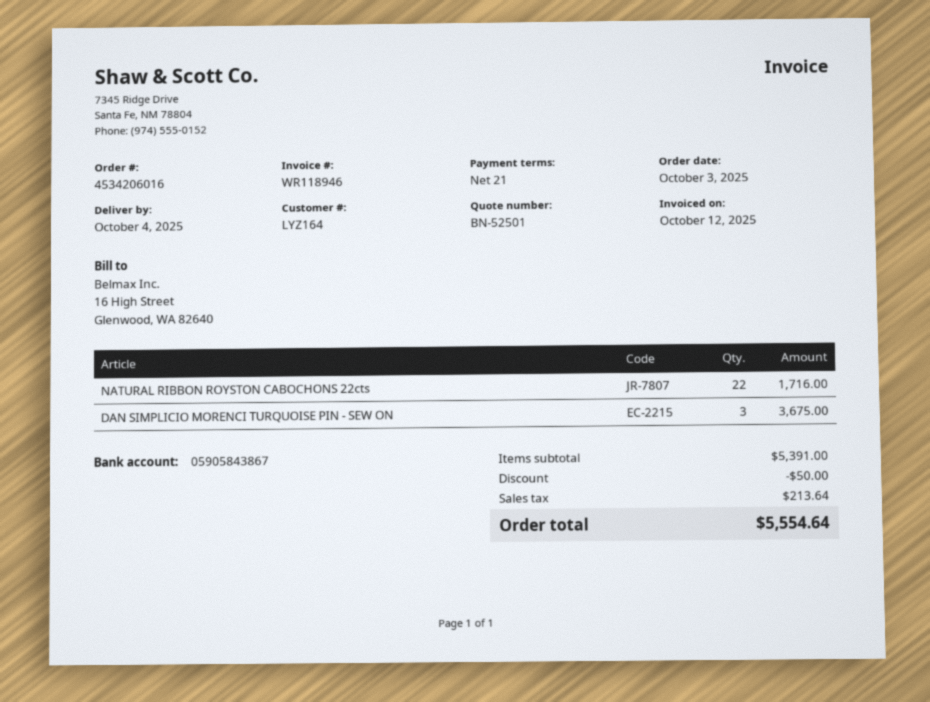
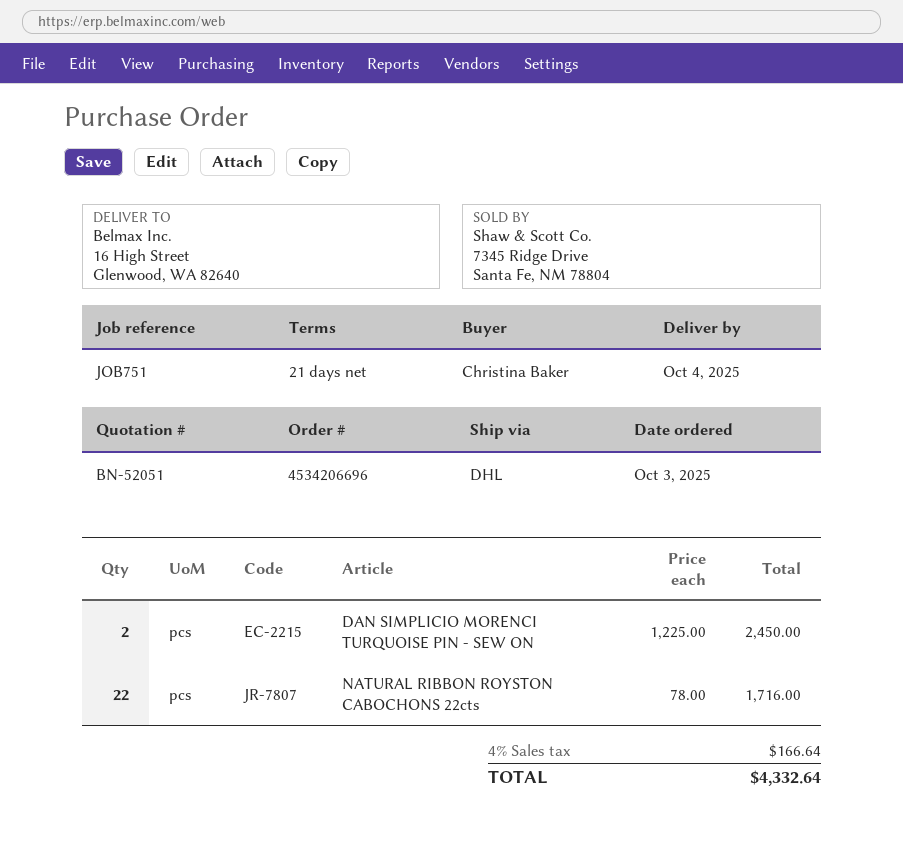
quote number: BN-52501 -> BN-52051
order number: 4534206016 -> 4534206696
DAN SIMPLICIO MORENCI TURQUOISE PIN - SEW ON: 3 for 3675.00 -> 2 for 2450.00
discount: 50.00 -> none
tax: 213.64 -> 166.64
total: 5554.64 -> 4332.64

